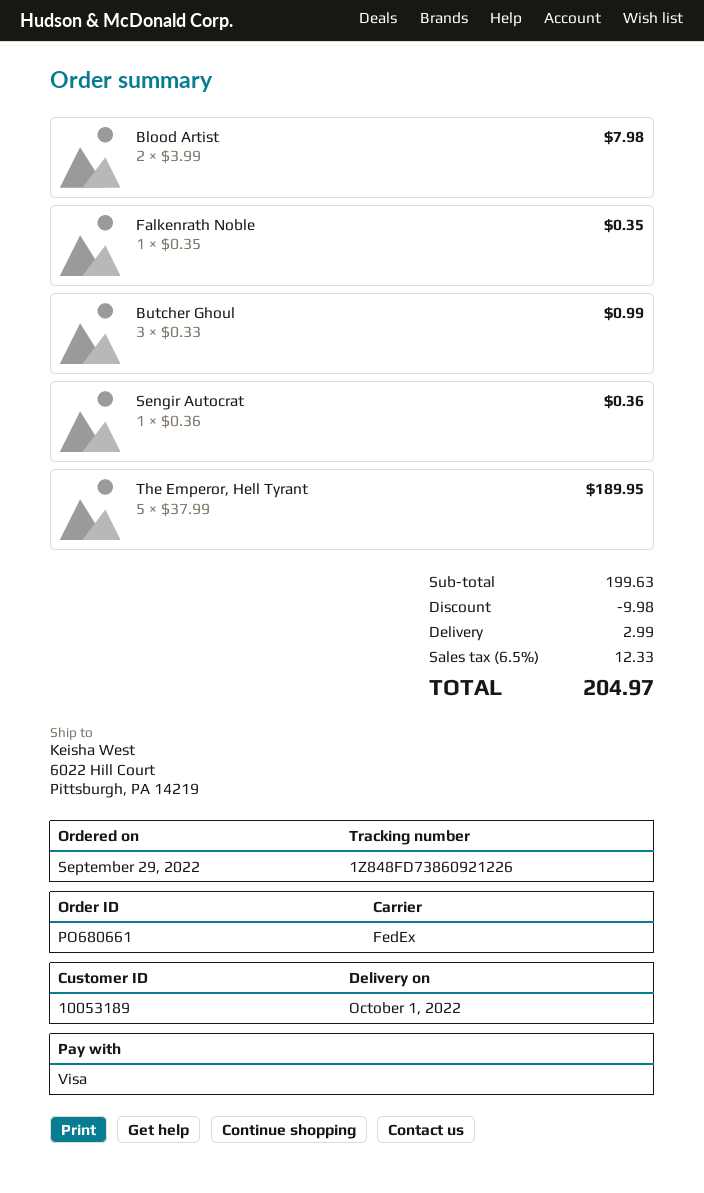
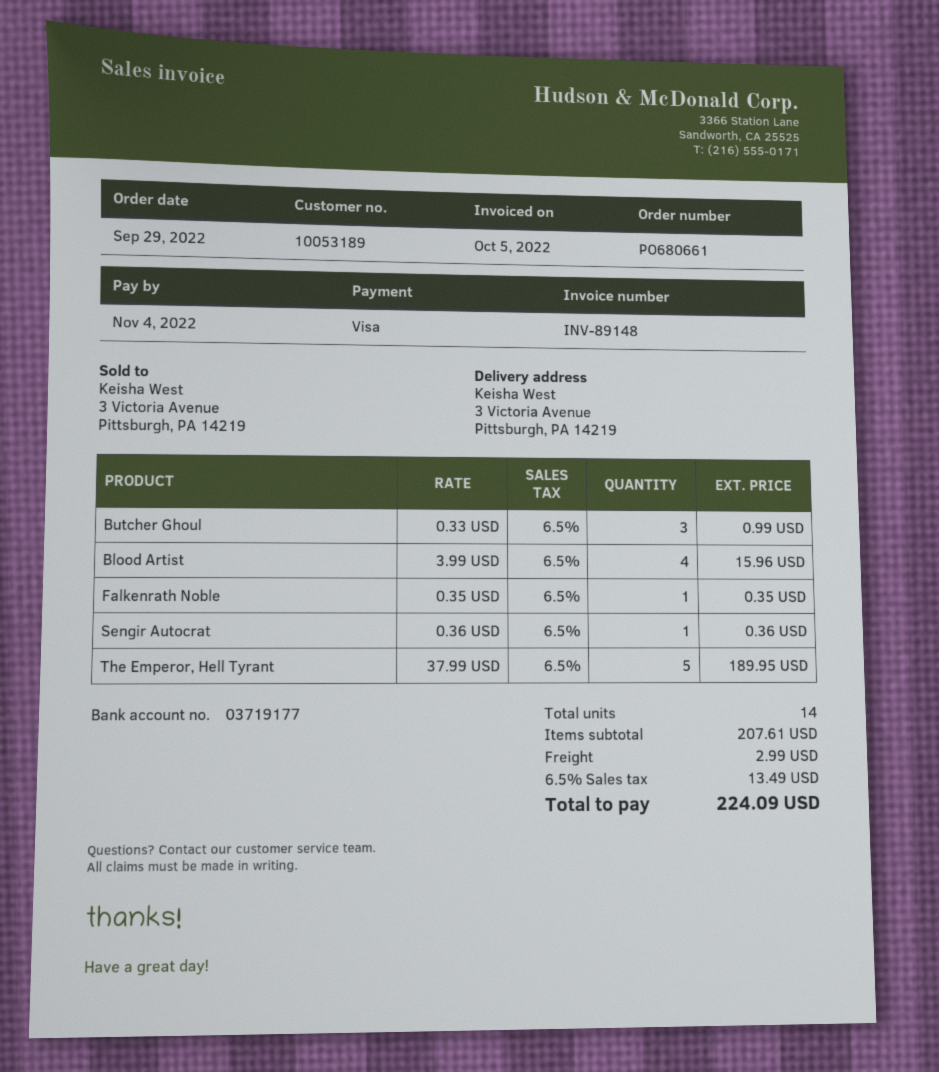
ship to: 6022 Hill Court, Pittsburgh, PA 14219 -> 3 Victoria Avenue, Pittsburgh, PA 14219
Blood Artist: 2 x 3.99 = 7.98 -> 4 x 3.99 = 15.96
subtotal: 199.63 -> 207.61
discount: 9.98 -> none
tax: 6.5% = 12.33 -> 6.5% = 13.49
total: 204.97 -> 224.09

